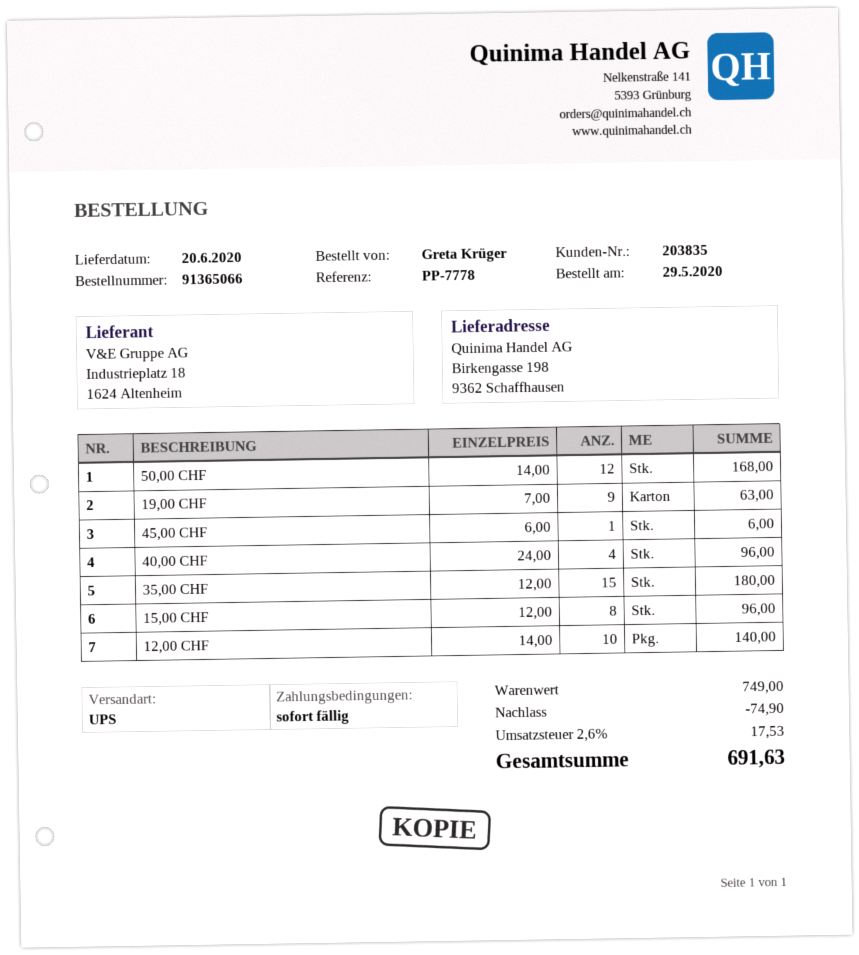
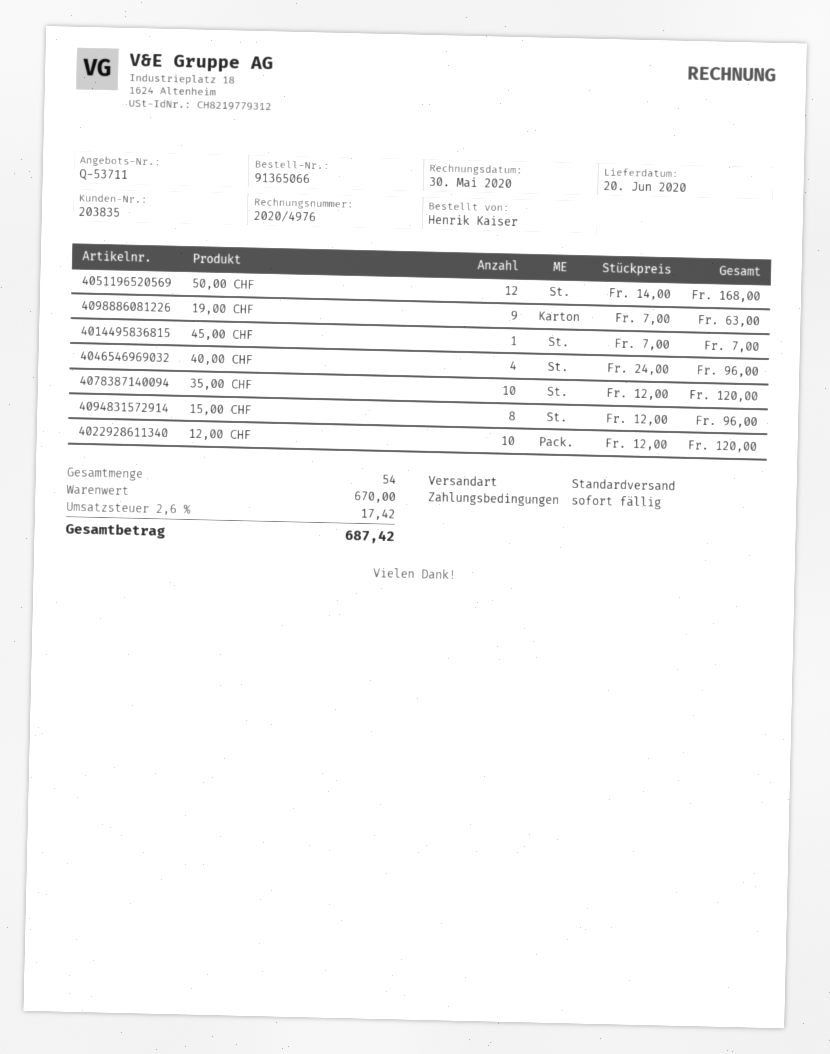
ordered by: Greta Krüger -> Henrik Kaiser
shipping method: UPS -> standard
45,00 CHF: 1 x 6.00 = 6.00 -> 1 x 7.00 = 7.00
35,00 CHF: 15 x 12.00 = 180.00 -> 10 x 12.00 = 120.00
12,00 CHF: 10 x 14.00 = 140.00 -> 10 x 12.00 = 120.00
subtotal: 749.00 -> 670.00
discount: 74.90 -> none
tax: 2.6% = 17.53 -> 2.6% = 17.42
total: 691.63 -> 687.42

